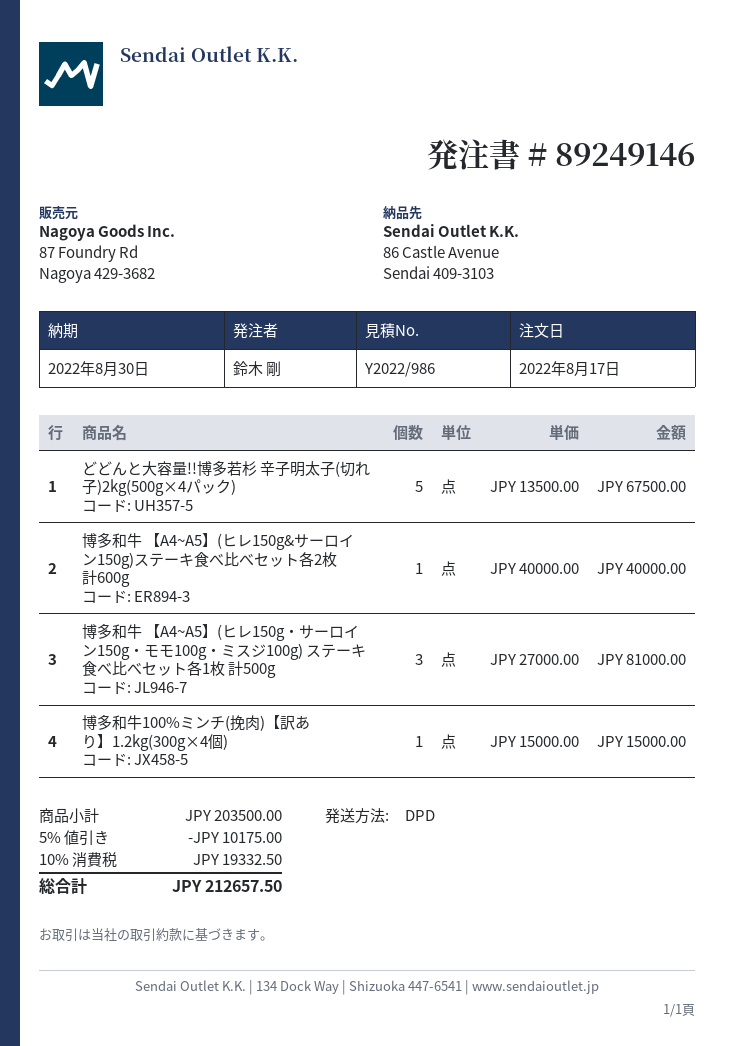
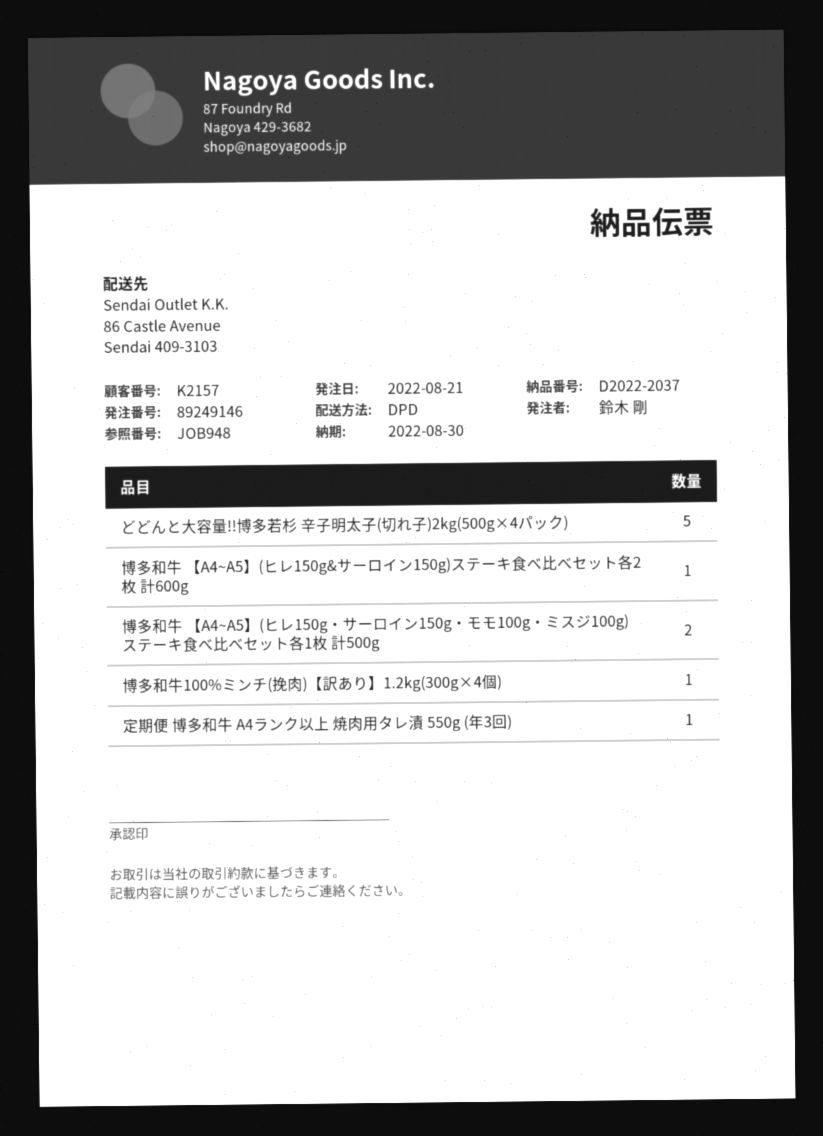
order date: 2022-08-17 -> 2022-08-21
博多和牛 【A4~A5】(ヒレ150g・サーロイン150g・モモ100g・ミスジ100g) ステーキ食べ比べセット各1枚 計500g: 3 -> 2
定期便 博多和牛 A4ランク以上 焼肉用タレ漬 550g (年3回): none -> 1

